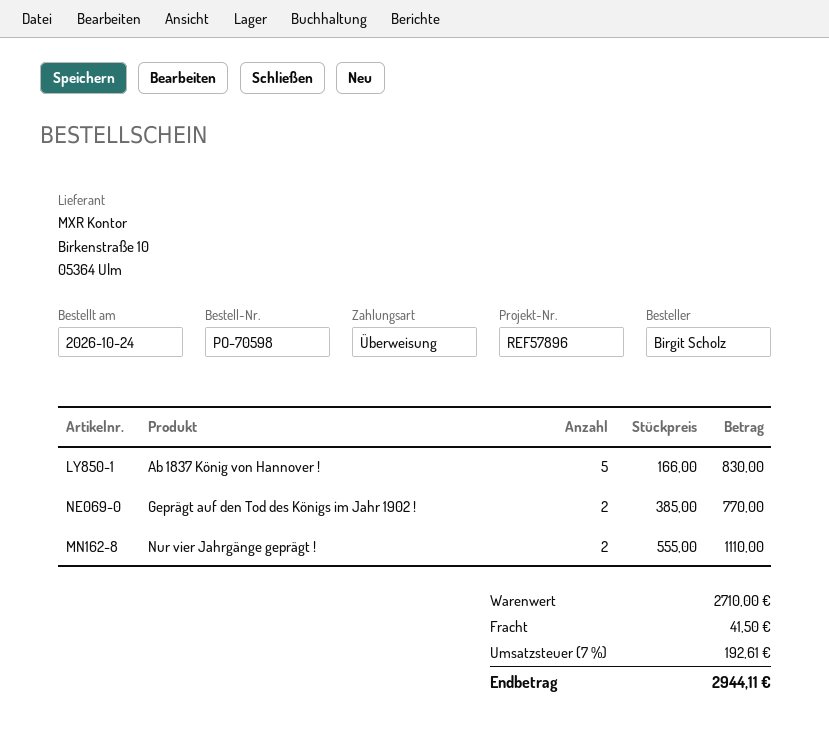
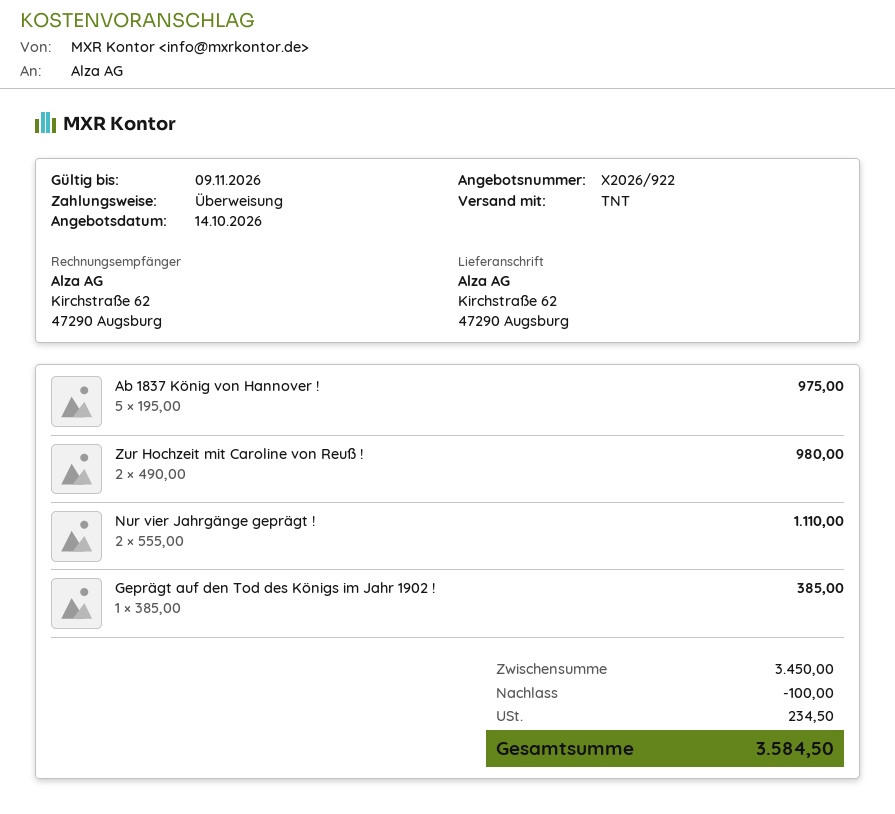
Ab 1837 König von Hannover !: 5 x 166.00 = 830.00 -> 5 x 195.00 = 975.00
Geprägt auf den Tod des Königs im Jahr 1902 !: 2 x 385.00 = 770.00 -> 1 x 385.00 = 385.00
Zur Hochzeit mit Caroline von Reuß !: none -> 2 x 490.00 = 980.00
subtotal: 2710.00 -> 3450.00
discount: none -> 100.00
shipping: 41.50 -> none
tax: 192.61 -> 234.50
total: 2944.11 -> 3584.50

